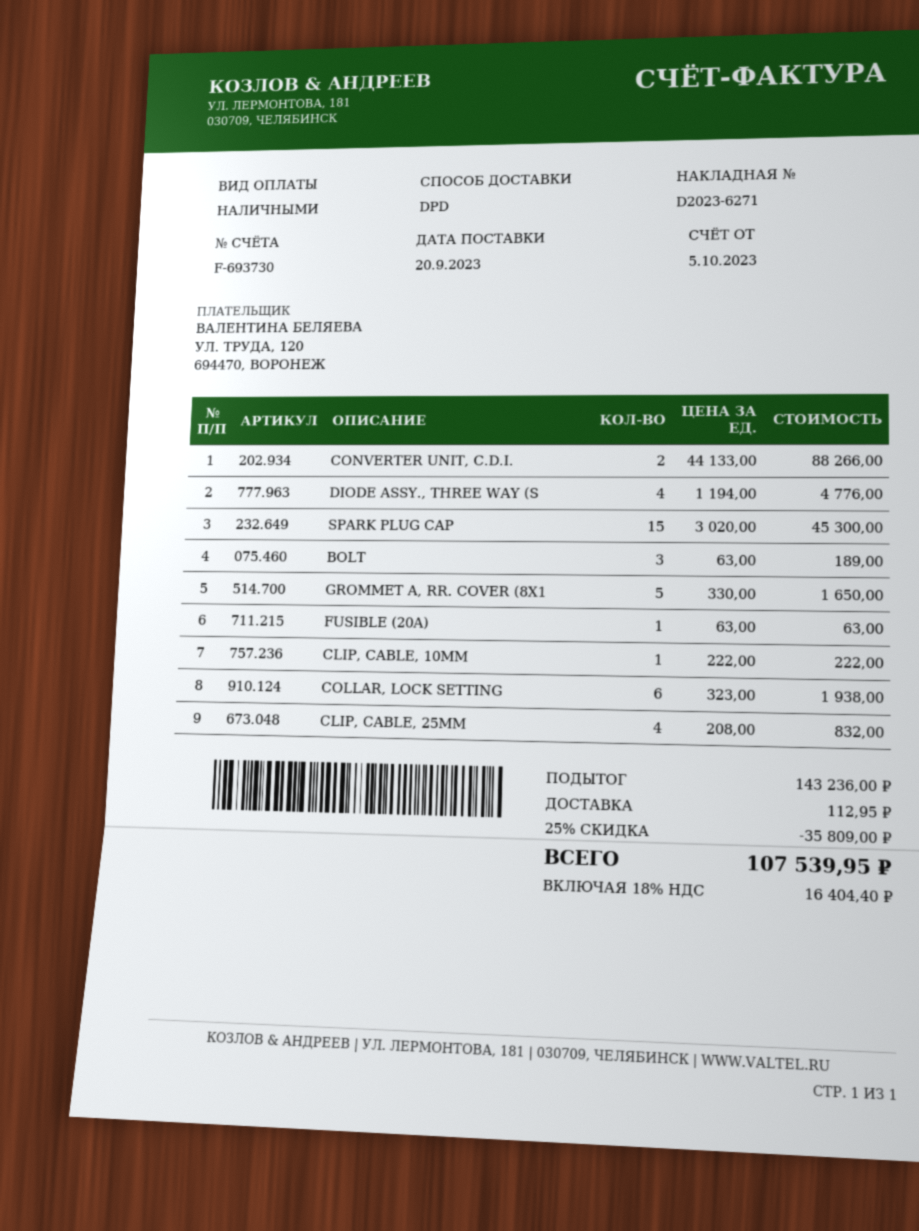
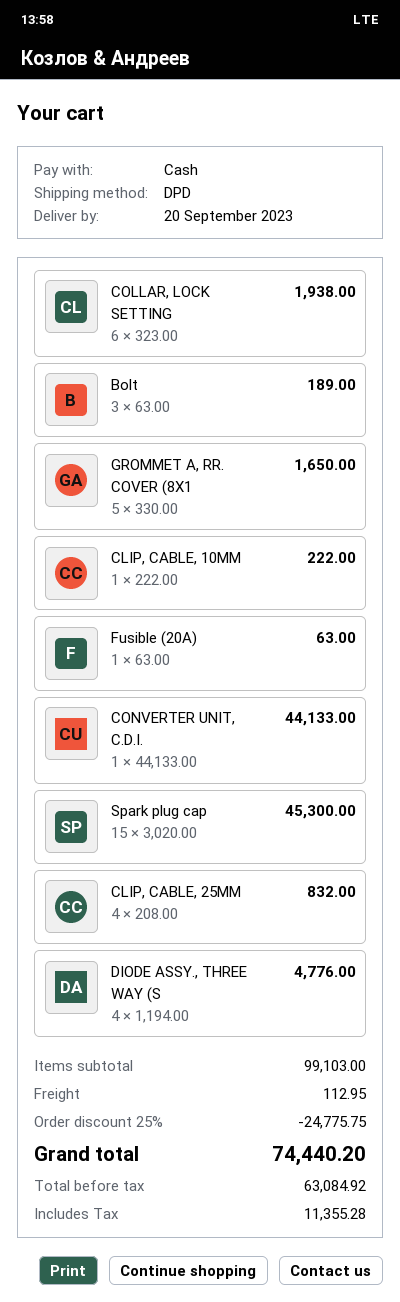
CONVERTER UNIT, C.D.I.: 2 x 44133.00 = 88266.00 -> 1 x 44133.00 = 44133.00
subtotal: 143236.00 -> 99103.00
discount: 25% = 35809.00 -> 25% = 24775.75
tax: 16404.40 -> 11355.28
total: 107539.95 -> 74440.20

